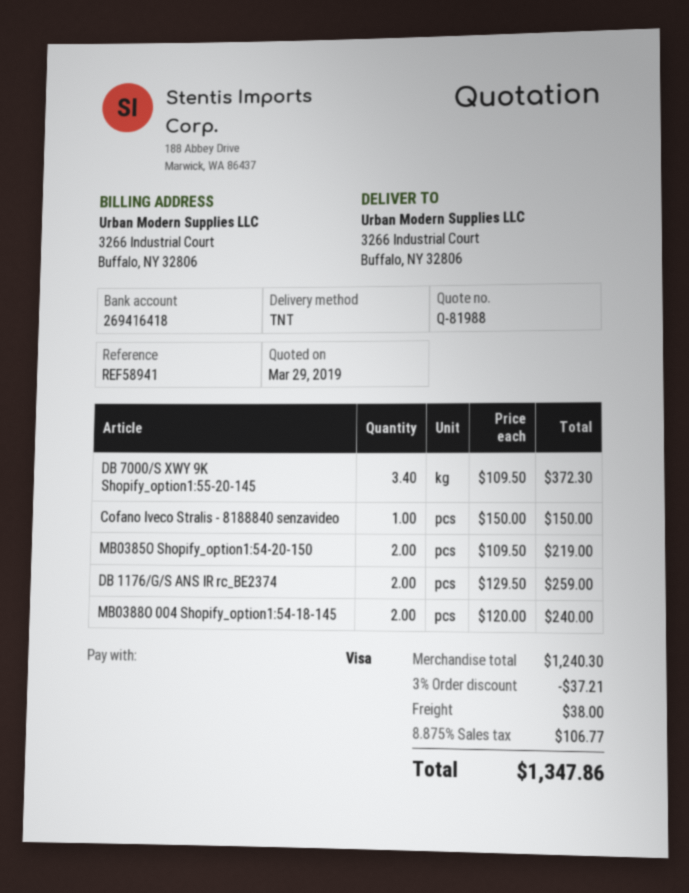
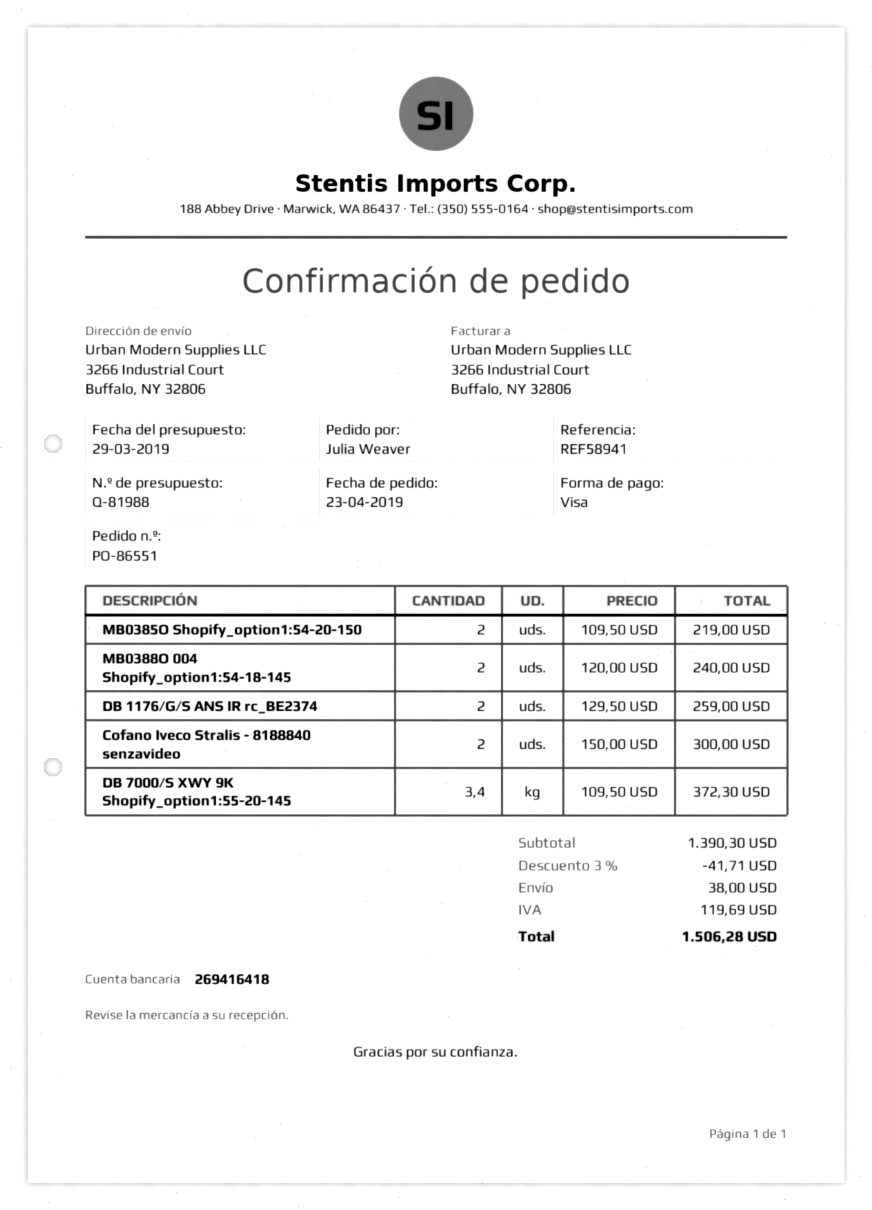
Cofano Iveco Stralis - 8188840 senzavideo: 1 x 150.00 = 150.00 -> 2 x 150.00 = 300.00
subtotal: 1240.30 -> 1390.30
discount: 3% = 37.21 -> 3% = 41.71
tax: 106.77 -> 119.69
total: 1347.86 -> 1506.28

